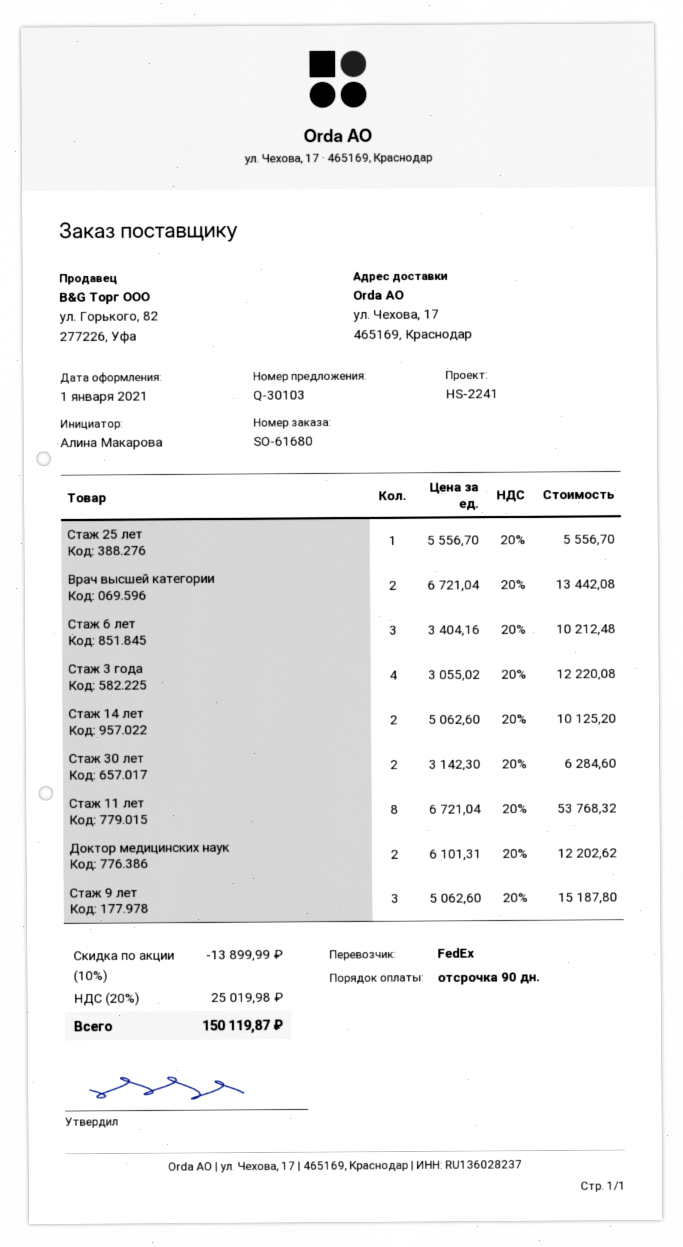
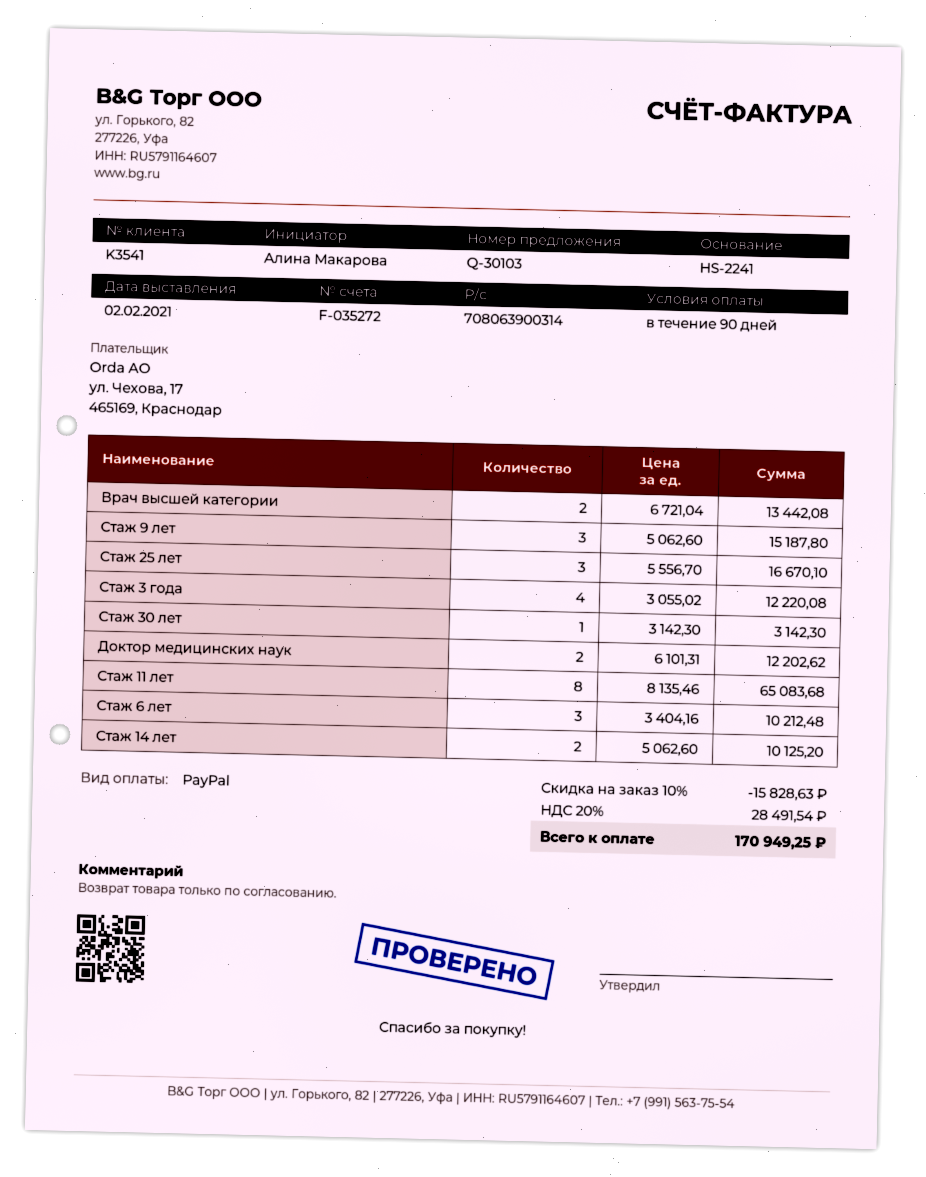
Стаж 25 лет: 1 x 5556.70 = 5556.70 -> 3 x 5556.70 = 16670.10
Стаж 30 лет: 2 x 3142.30 = 6284.60 -> 1 x 3142.30 = 3142.30
Стаж 11 лет: 8 x 6721.04 = 53768.32 -> 8 x 8135.46 = 65083.68
discount: 10% = 13899.99 -> 10% = 15828.63
tax: 20% = 25019.98 -> 20% = 28491.54
total: 150119.87 -> 170949.25

